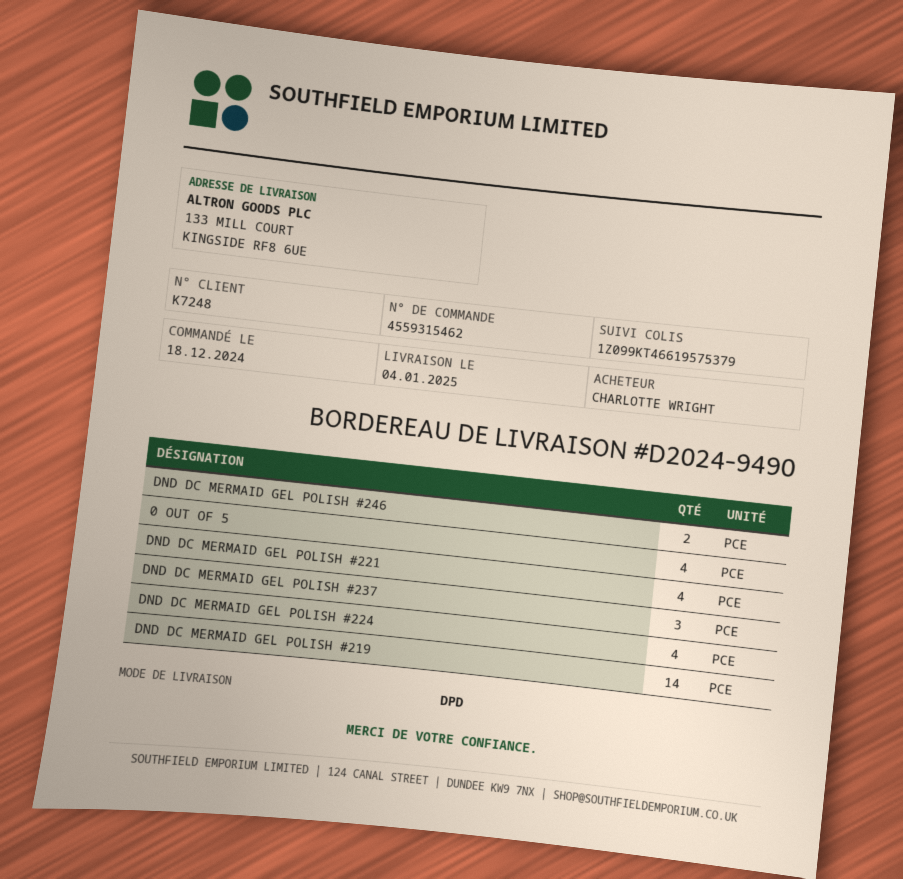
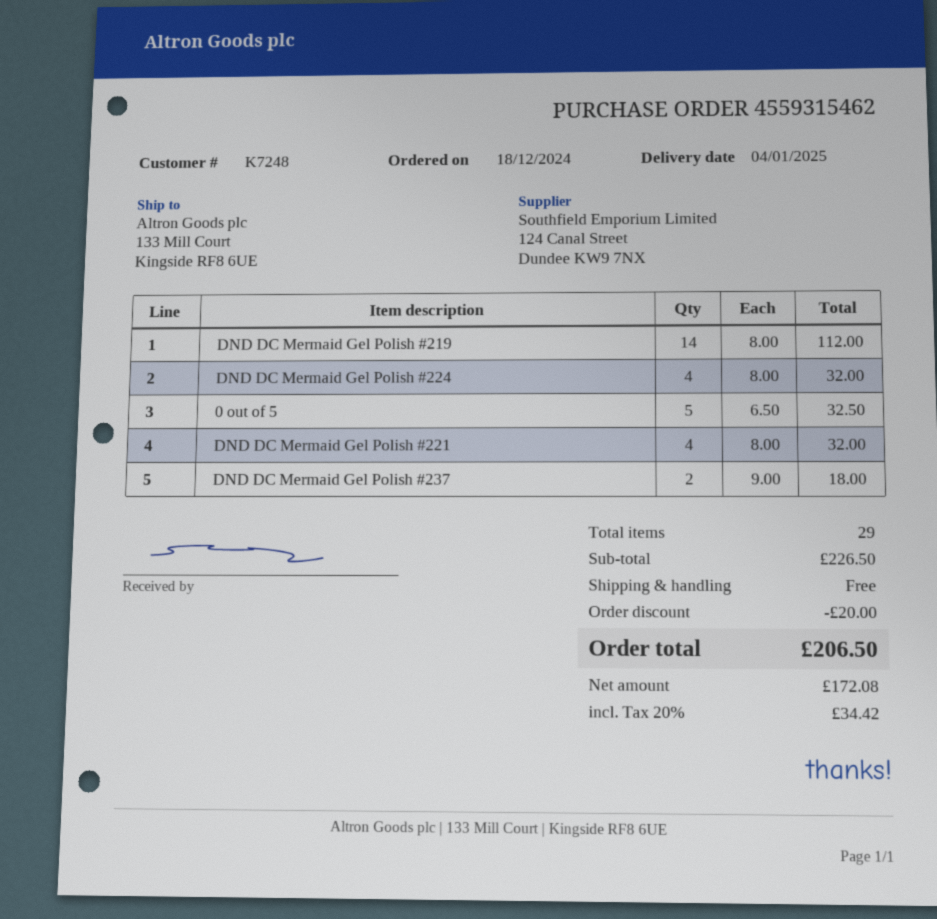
DND DC MERMAID GEL POLISH #246: 2 -> none
0 OUT OF 5: 4 -> 5
DND DC MERMAID GEL POLISH #237: 3 -> 2

